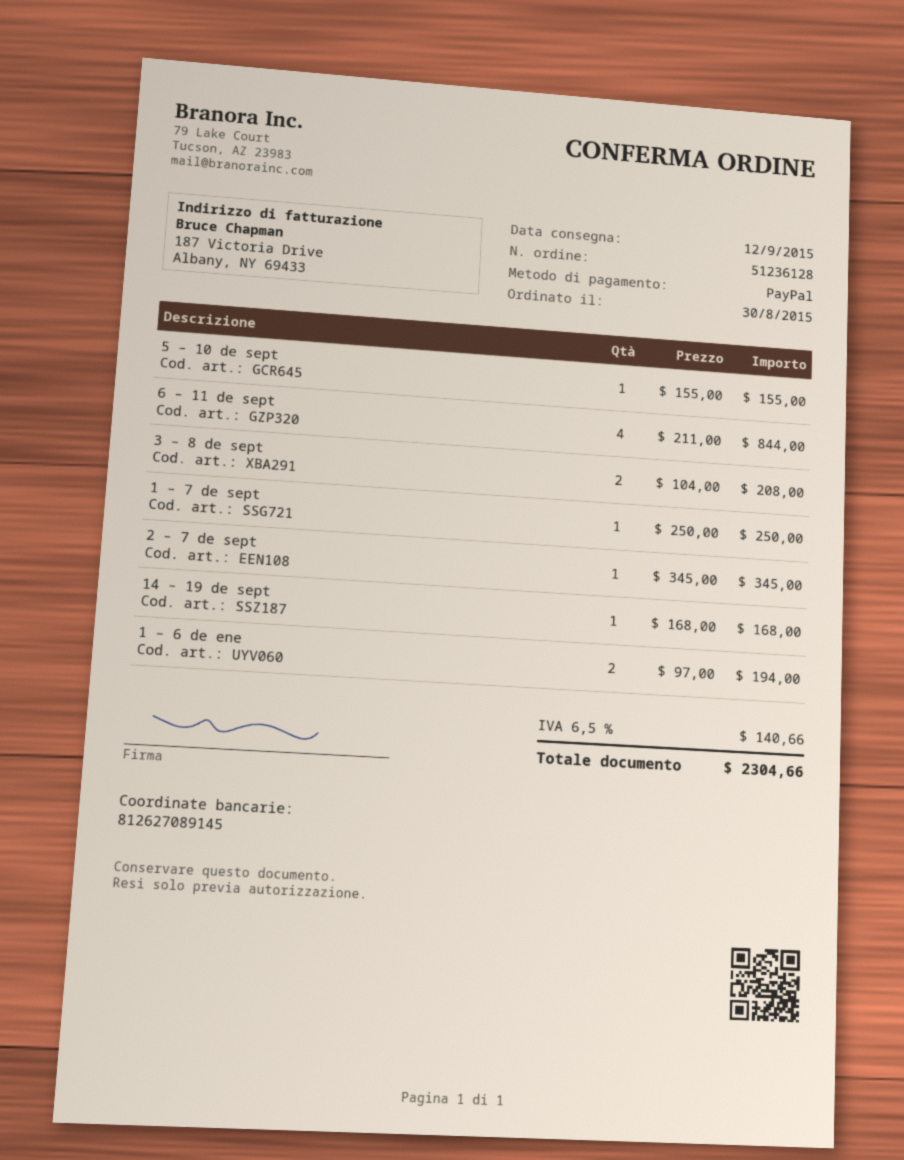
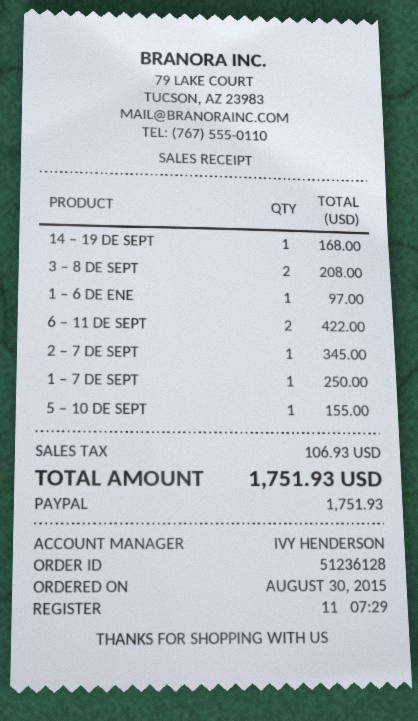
6 – 11 de sept: 4 for 844.00 -> 2 for 422.00
1 – 6 de ene: 2 for 194.00 -> 1 for 97.00
tax: 140.66 -> 106.93
total: 2304.66 -> 1751.93

